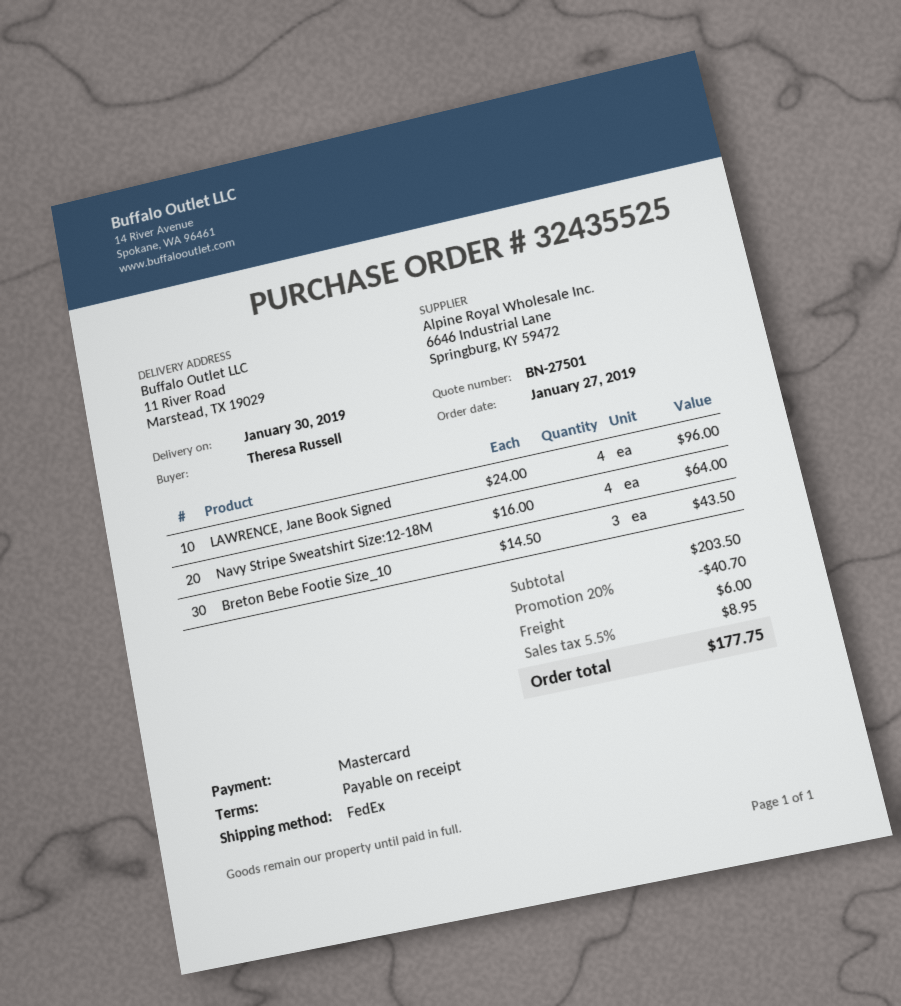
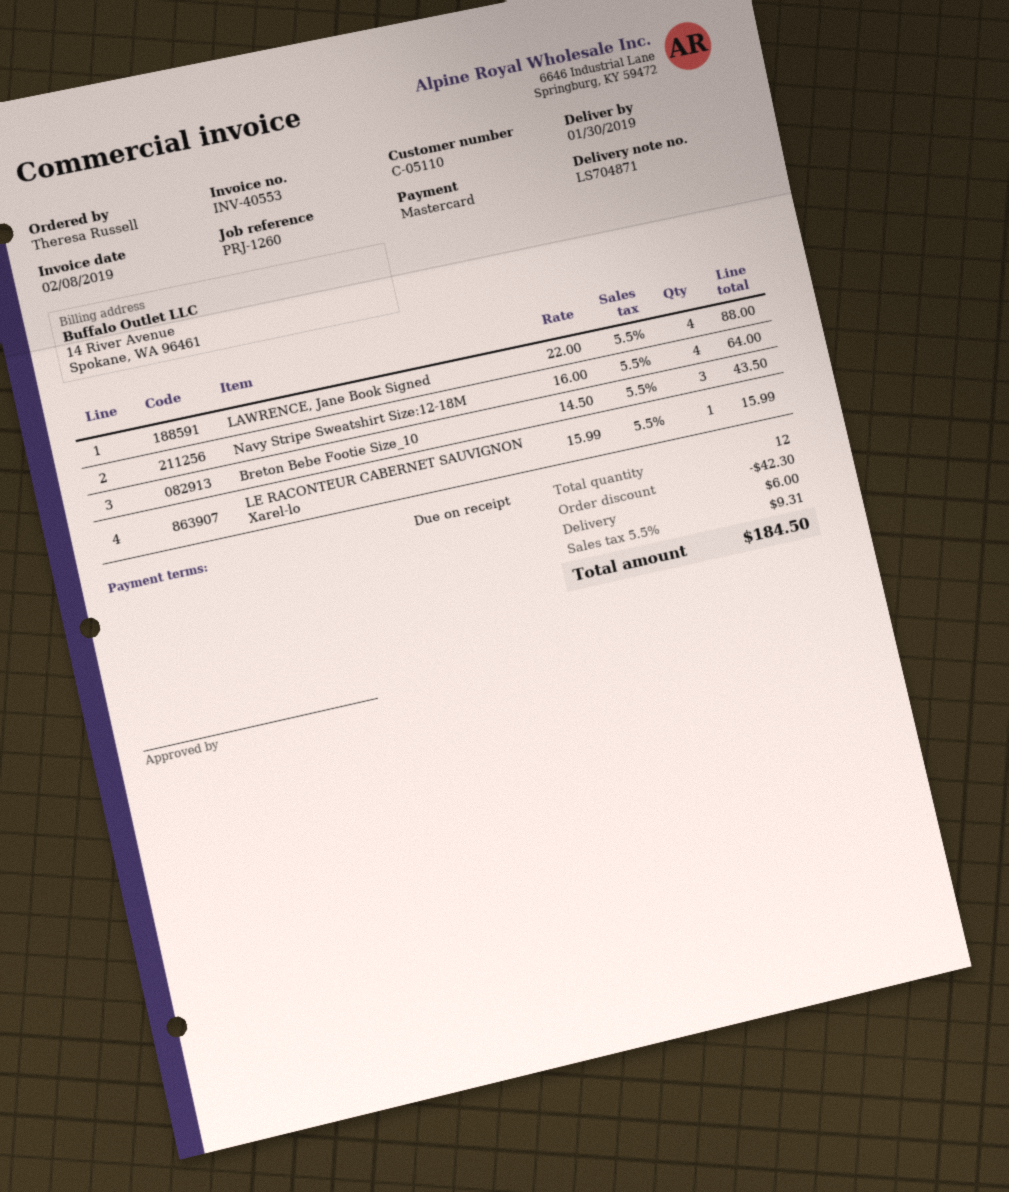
LAWRENCE, Jane Book Signed: 4 x 24.00 = 96.00 -> 4 x 22.00 = 88.00
LE RACONTEUR CABERNET SAUVIGNON Xarel-lo: none -> 1 x 15.99 = 15.99
discount: 40.70 -> 42.30
tax: 5.5% = 8.95 -> 5.5% = 9.31
total: 177.75 -> 184.50

